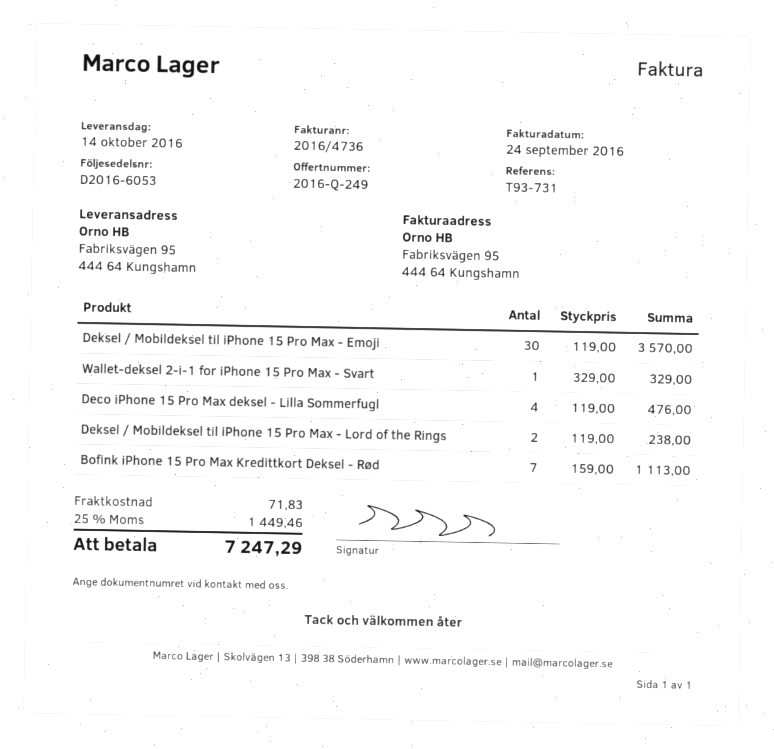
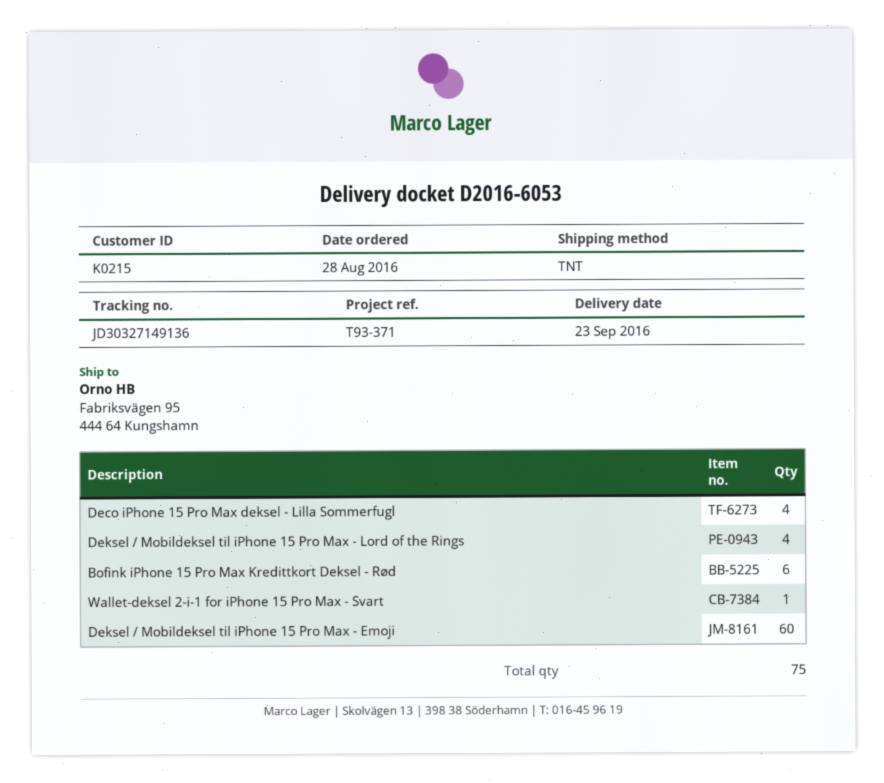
delivery date: 2016-10-14 -> 2016-09-23
reference: T93-731 -> T93-371
Deksel / Mobildeksel til iPhone 15 Pro Max - Emoji: 30 -> 60
Deksel / Mobildeksel til iPhone 15 Pro Max - Lord of the Rings: 2 -> 4
Bofink iPhone 15 Pro Max Kredittkort Deksel - Rød: 7 -> 6

